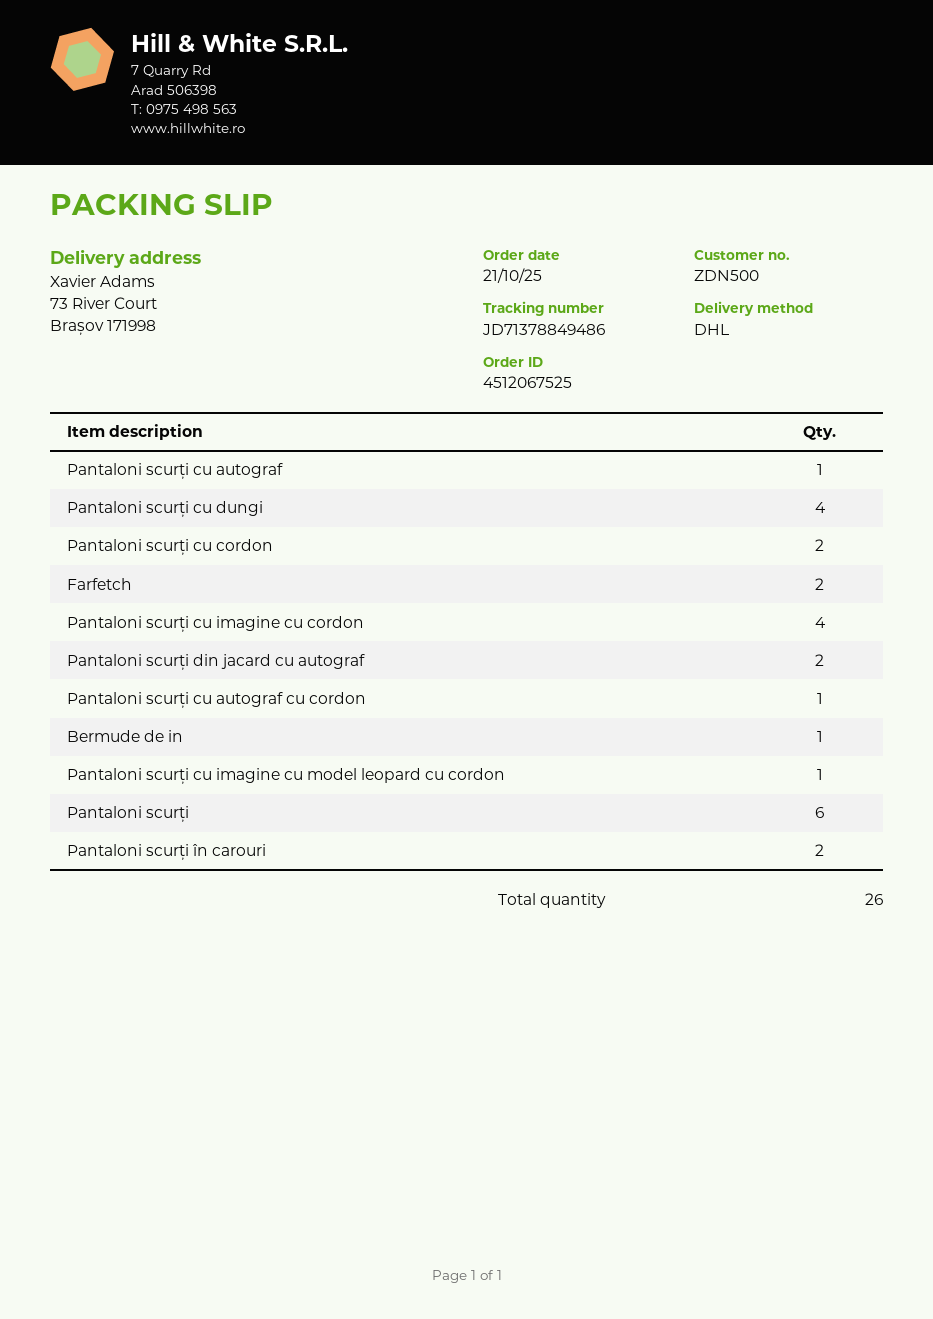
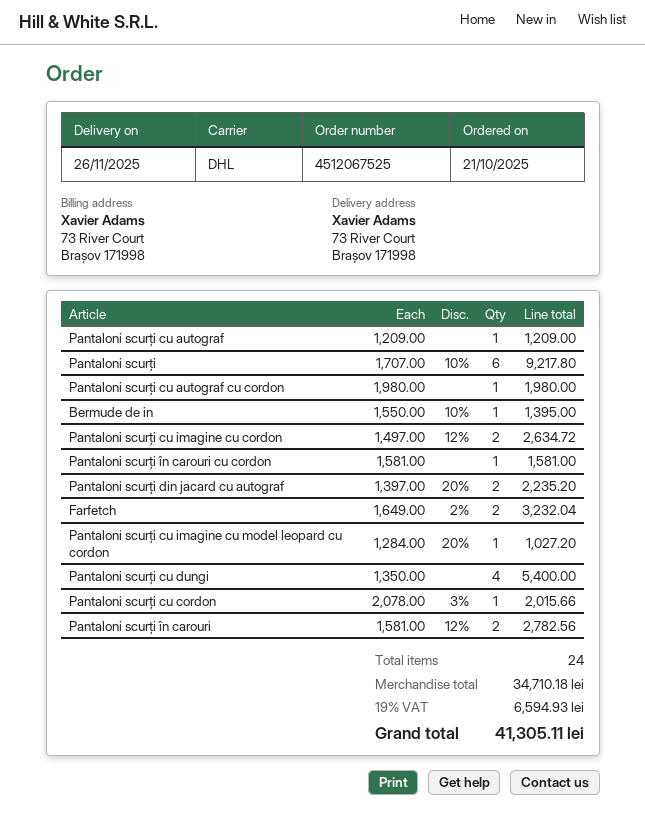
Pantaloni scurți cu cordon: 2 -> 1
Pantaloni scurți cu imagine cu cordon: 4 -> 2
Pantaloni scurți în carouri cu cordon: none -> 1
total quantity: 26 -> 24

